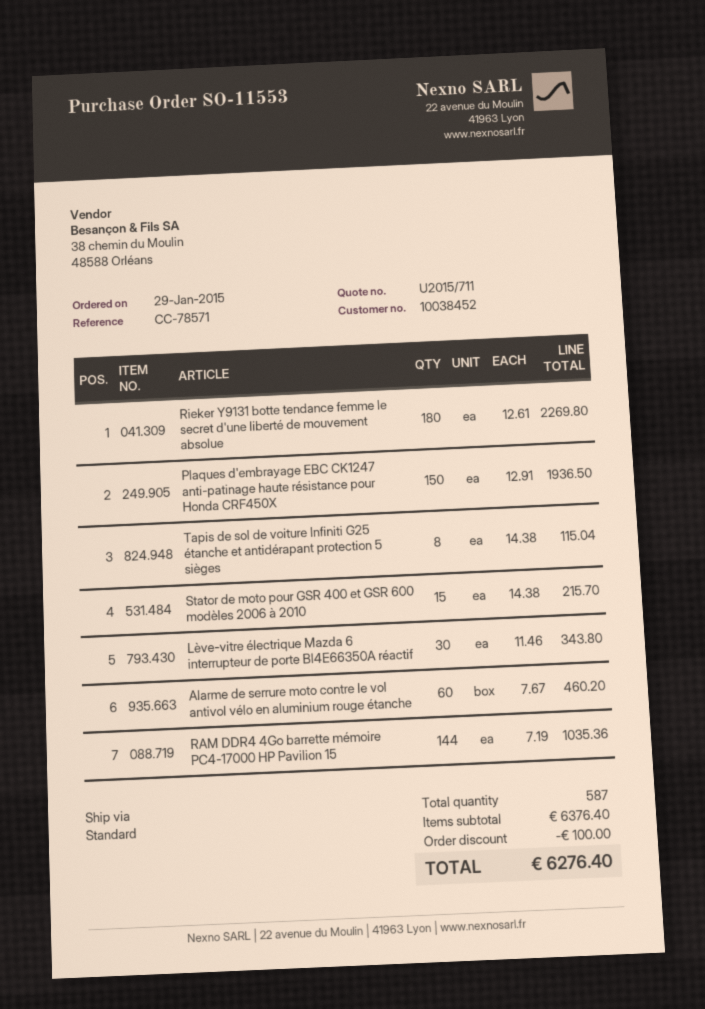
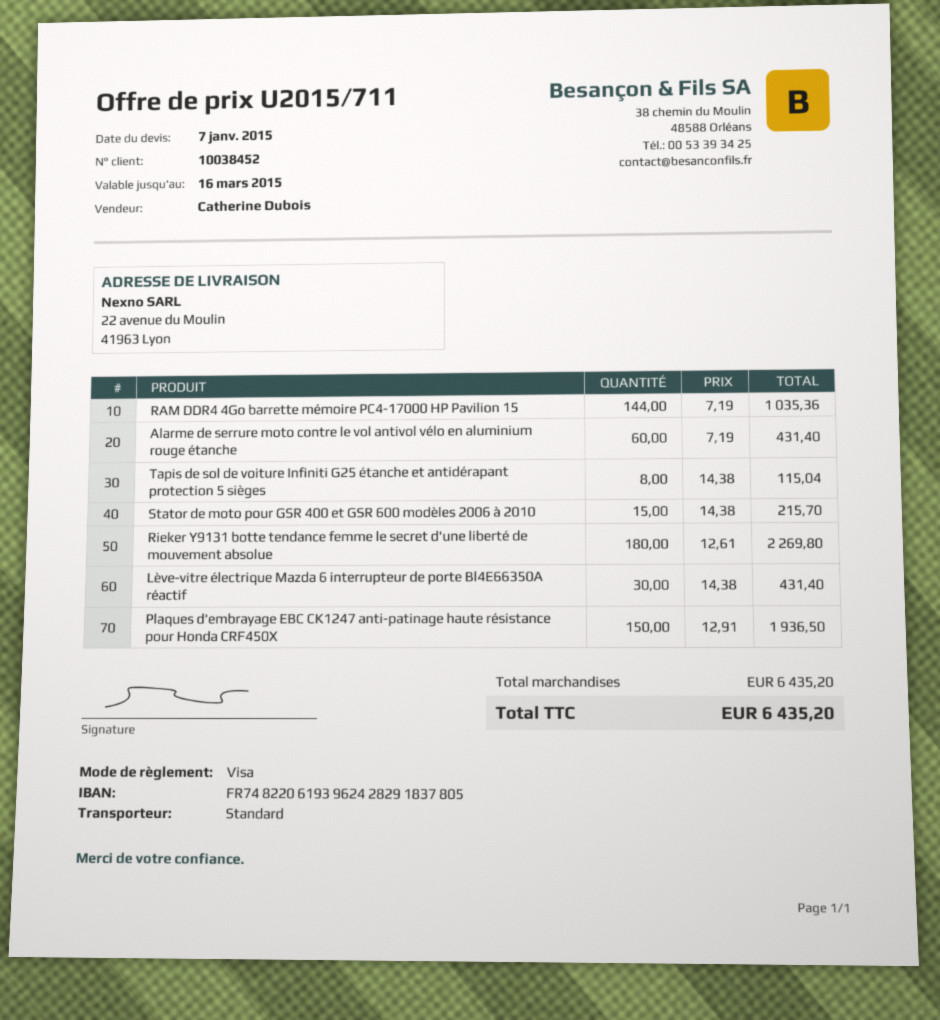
Lève-vitre électrique Mazda 6 interrupteur de porte Bl4E66350A réactif: 30 x 11.46 = 343.80 -> 30 x 14.38 = 431.40
Alarme de serrure moto contre le vol antivol vélo en aluminium rouge étanche: 60 x 7.67 = 460.20 -> 60 x 7.19 = 431.40
subtotal: 6376.40 -> 6435.20
discount: 100.00 -> none
total: 6276.40 -> 6435.20

